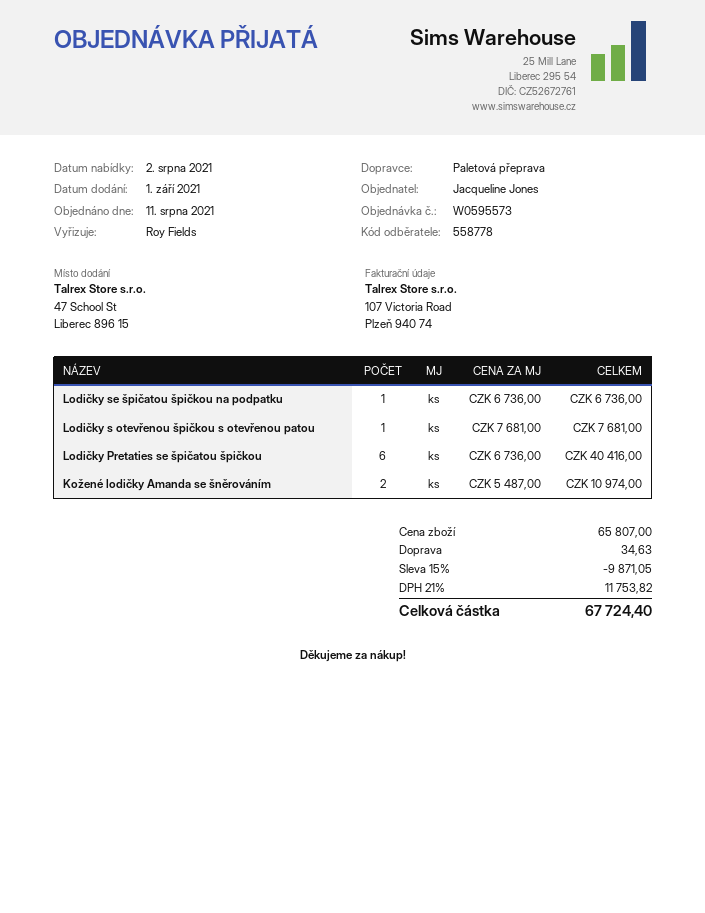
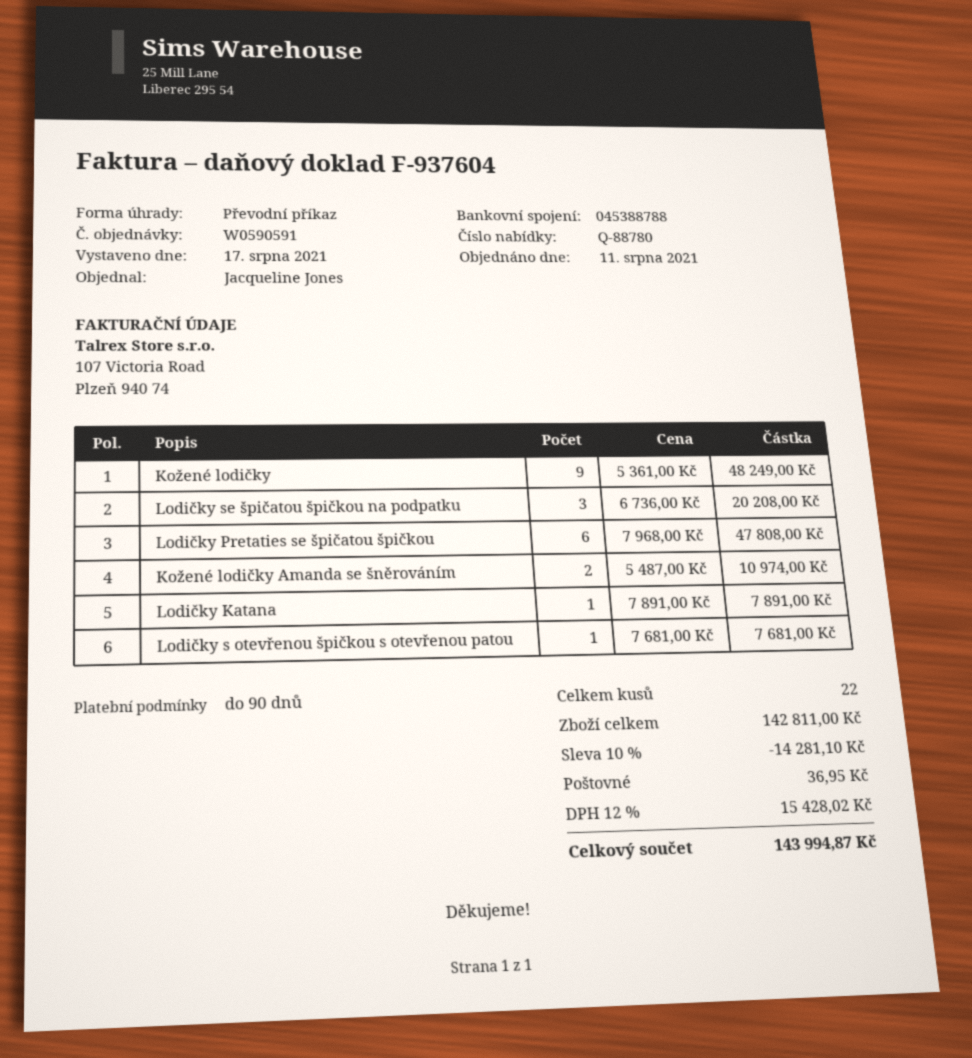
order number: W0595573 -> W0590591
Lodičky se špičatou špičkou na podpatku: 1 x 6736.00 = 6736.00 -> 3 x 6736.00 = 20208.00
Lodičky Pretaties se špičatou špičkou: 6 x 6736.00 = 40416.00 -> 6 x 7968.00 = 47808.00
Kožené lodičky: none -> 9 x 5361.00 = 48249.00
Lodičky Katana: none -> 1 x 7891.00 = 7891.00
subtotal: 65807.00 -> 142811.00
discount: 15% = 9871.05 -> 10% = 14281.10
shipping: 34.63 -> 36.95
tax: 21% = 11753.82 -> 12% = 15428.02
total: 67724.40 -> 143994.87

